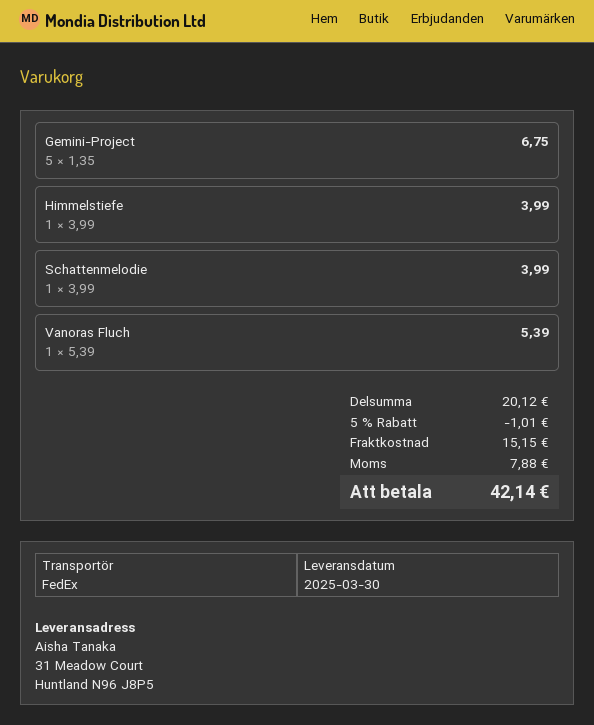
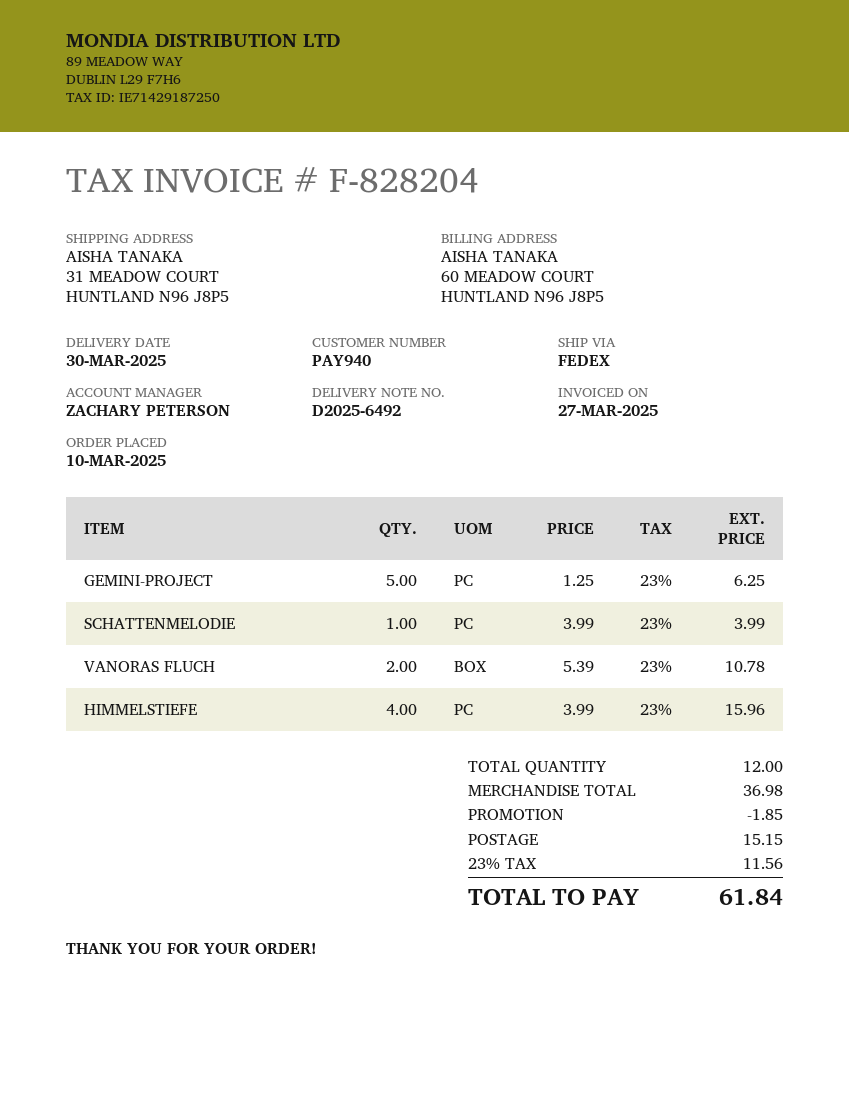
Gemini-Project: 5 x 1.35 = 6.75 -> 5 x 1.25 = 6.25
Himmelstiefe: 1 x 3.99 = 3.99 -> 4 x 3.99 = 15.96
Vanoras Fluch: 1 x 5.39 = 5.39 -> 2 x 5.39 = 10.78
subtotal: 20.12 -> 36.98
discount: 1.01 -> 1.85
tax: 7.88 -> 11.56
total: 42.14 -> 61.84

